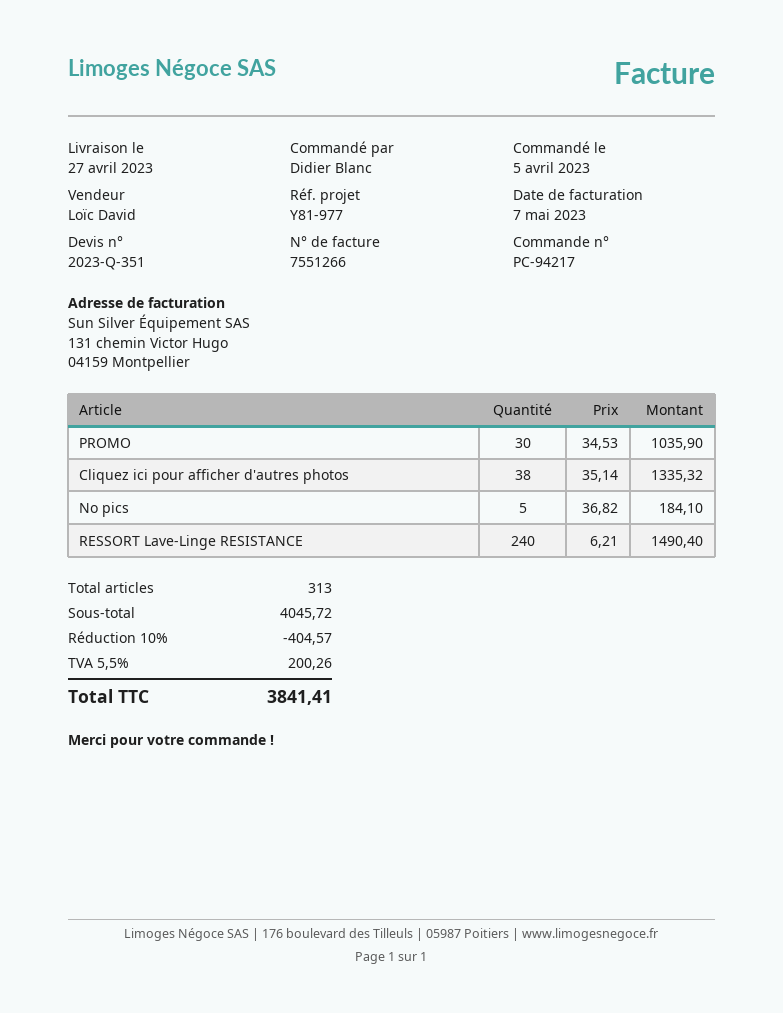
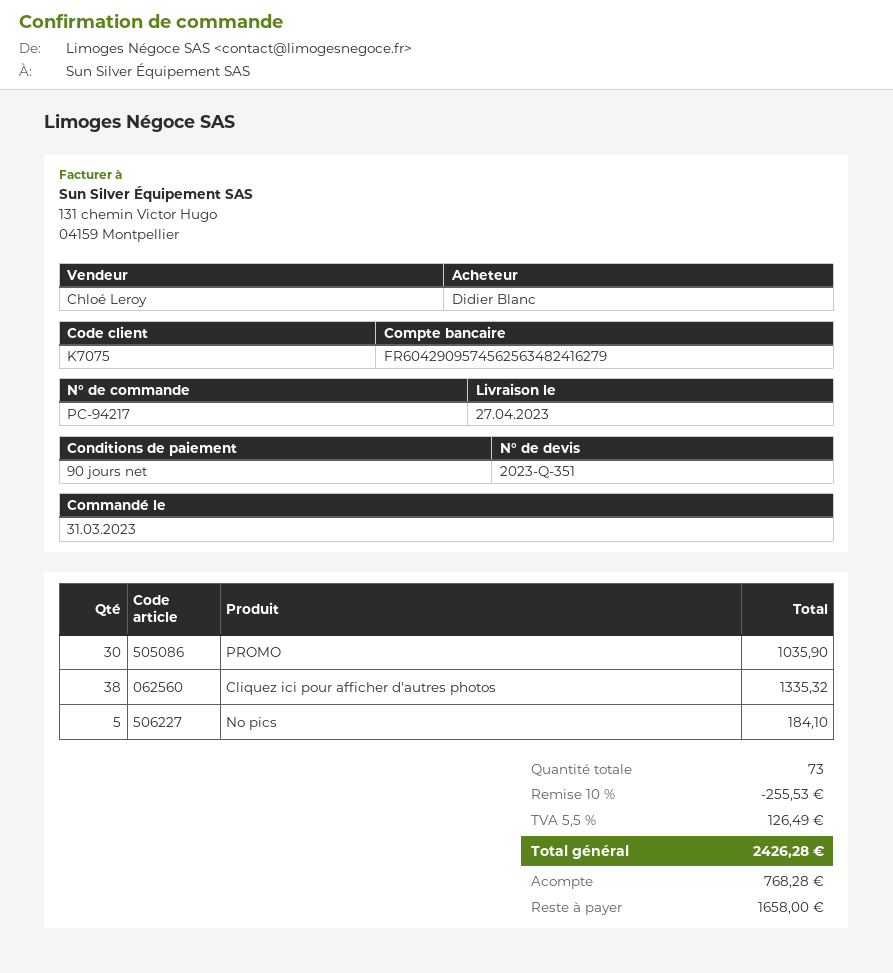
order date: 2023-04-05 -> 2023-03-31
sales rep: Loïc David -> Chloé Leroy
RESSORT Lave-Linge RESISTANCE: 240 for 1490.40 -> none
total quantity: 313 -> 73
discount: 10% = 404.57 -> 10% = 255.53
tax: 5.5% = 200.26 -> 5.5% = 126.49
total: 3841.41 -> 2426.28

